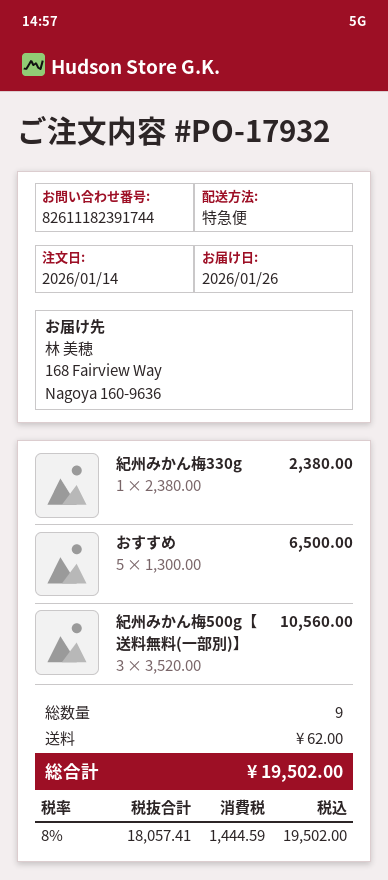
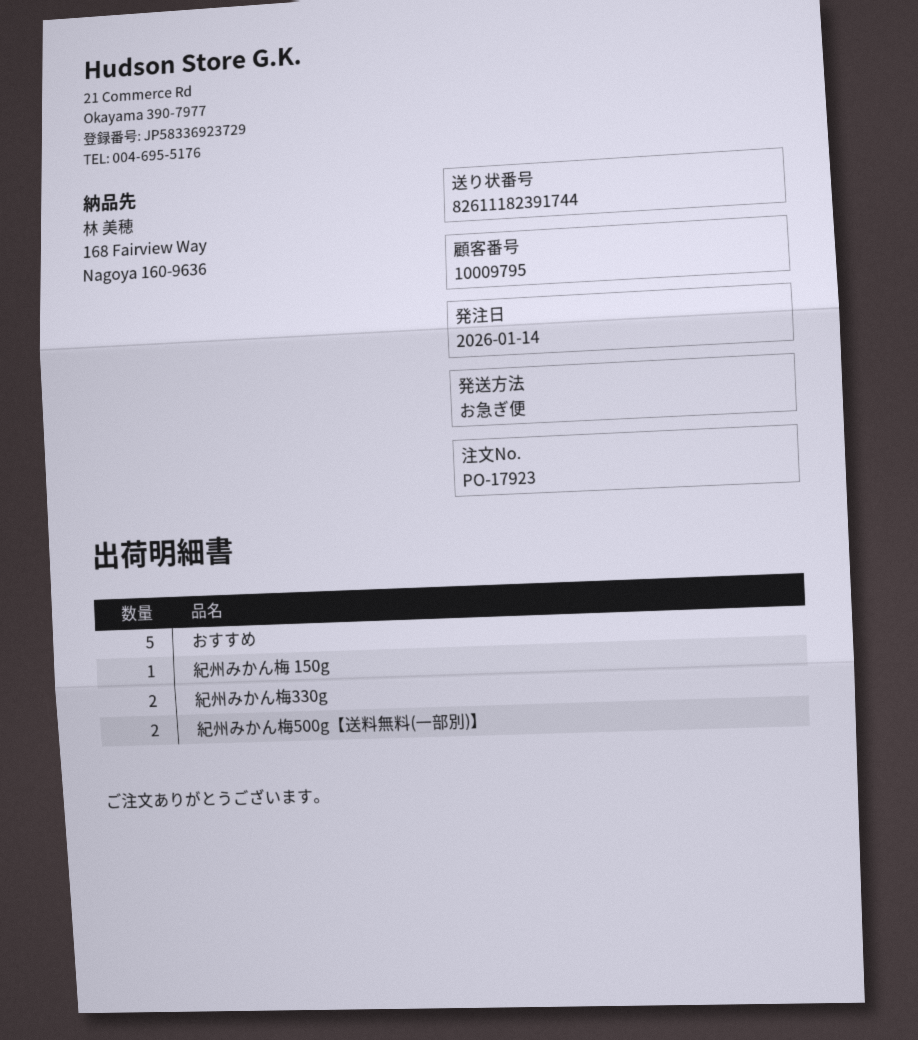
order number: PO-17932 -> PO-17923
紀州みかん梅330g: 1 -> 2
紀州みかん梅500g【送料無料(一部別)】: 3 -> 2
紀州みかん梅 150g: none -> 1

